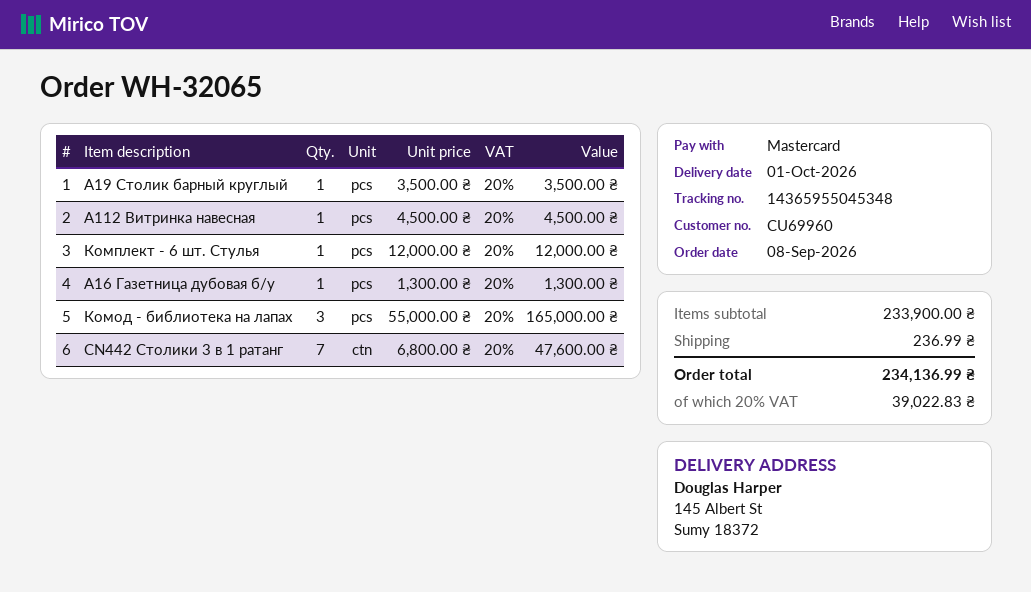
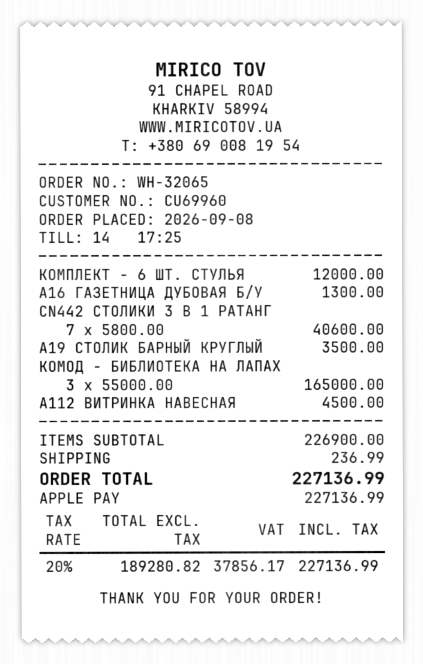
payment method: Mastercard -> Apple Pay
CN442 Столики 3 в 1 ратанг: 7 x 6800.00 = 47600.00 -> 7 x 5800.00 = 40600.00
subtotal: 233900.00 -> 226900.00
tax: 20% = 39022.83 -> 20% = 37856.17
total: 234136.99 -> 227136.99

